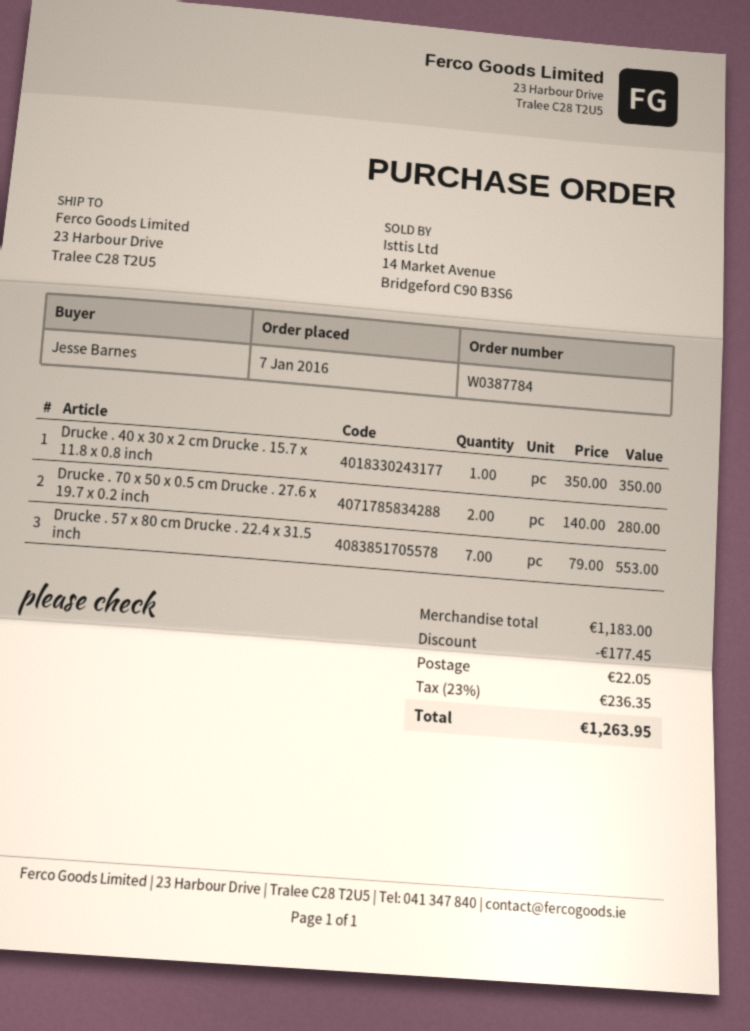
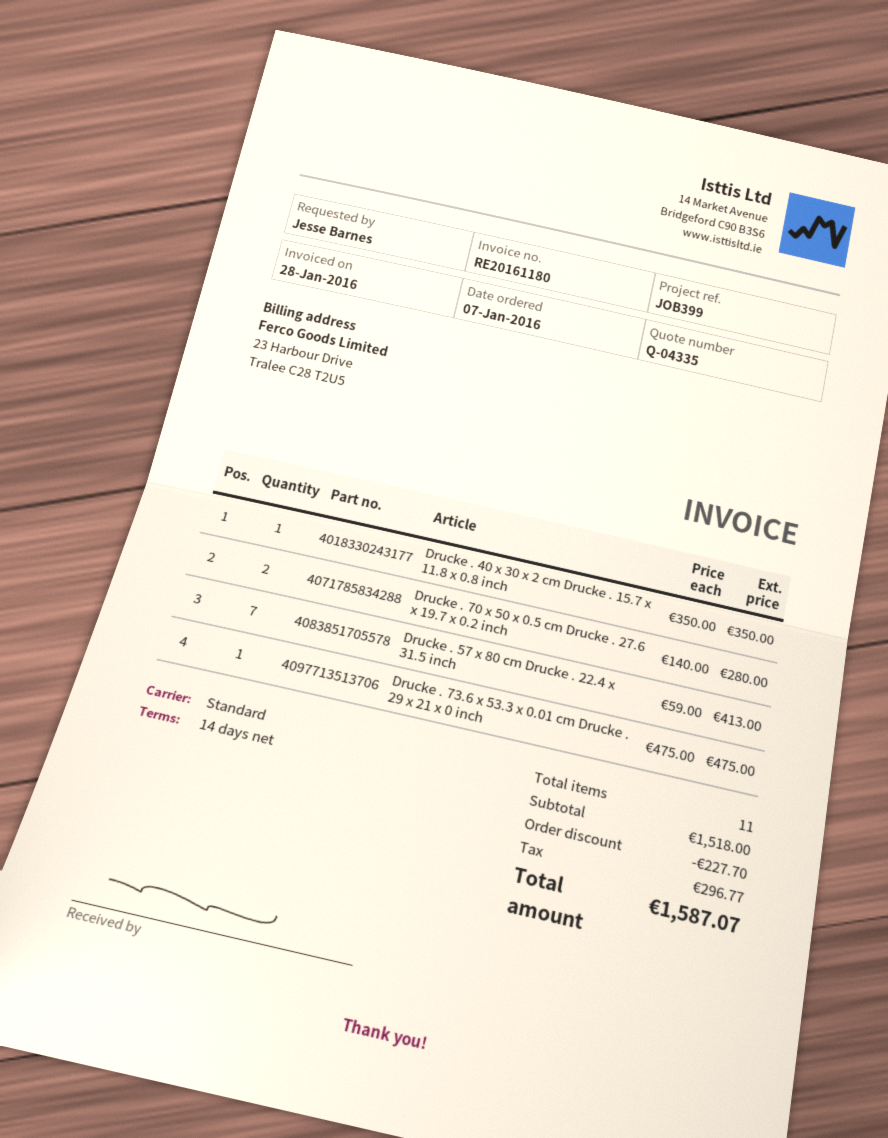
Drucke . 57 x 80 cm Drucke . 22.4 x 31.5 inch: 7 x 79.00 = 553.00 -> 7 x 59.00 = 413.00
Drucke . 73.6 x 53.3 x 0.01 cm Drucke . 29 x 21 x 0 inch: none -> 1 x 475.00 = 475.00
subtotal: 1183.00 -> 1518.00
discount: 177.45 -> 227.70
shipping: 22.05 -> none
tax: 236.35 -> 296.77
total: 1263.95 -> 1587.07

